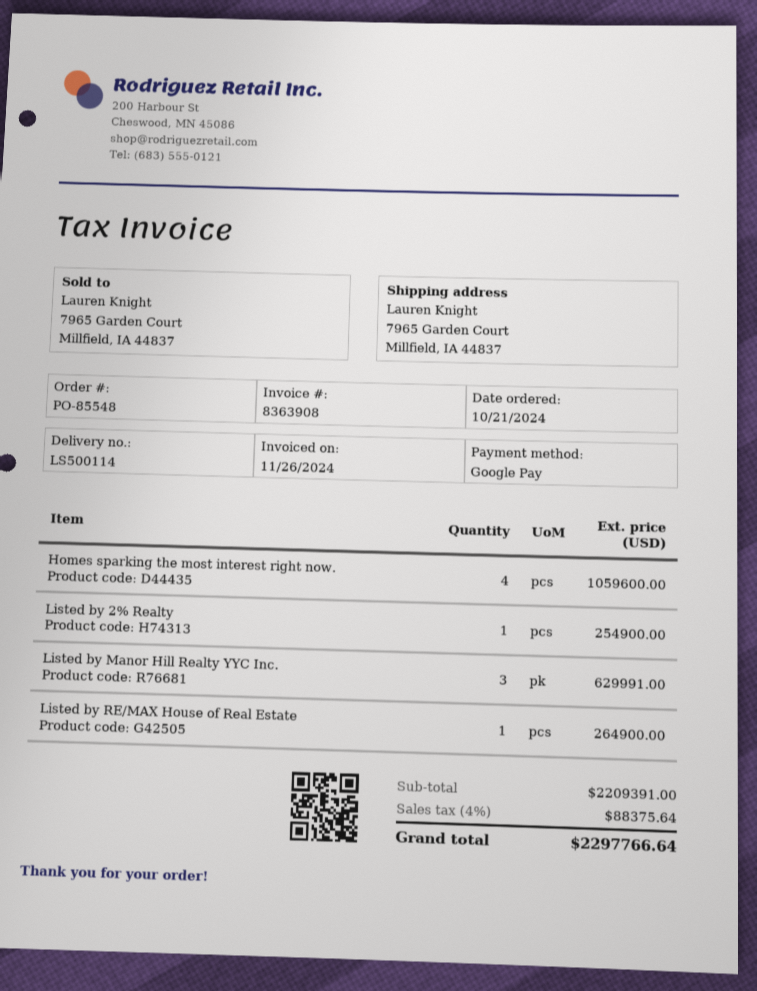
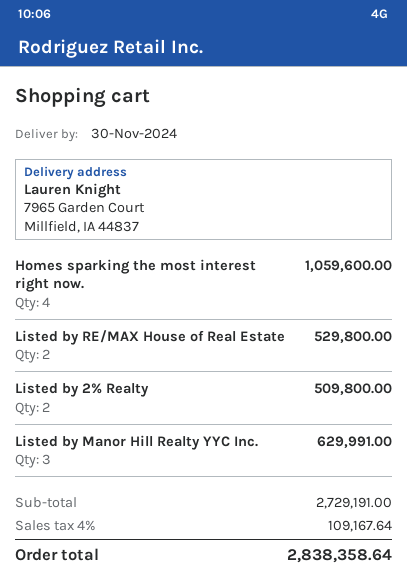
Listed by 2% Realty: 1 for 254900.00 -> 2 for 509800.00
Listed by RE/MAX House of Real Estate: 1 for 264900.00 -> 2 for 529800.00
subtotal: 2209391.00 -> 2729191.00
tax: 4% = 88375.64 -> 4% = 109167.64
total: 2297766.64 -> 2838358.64

